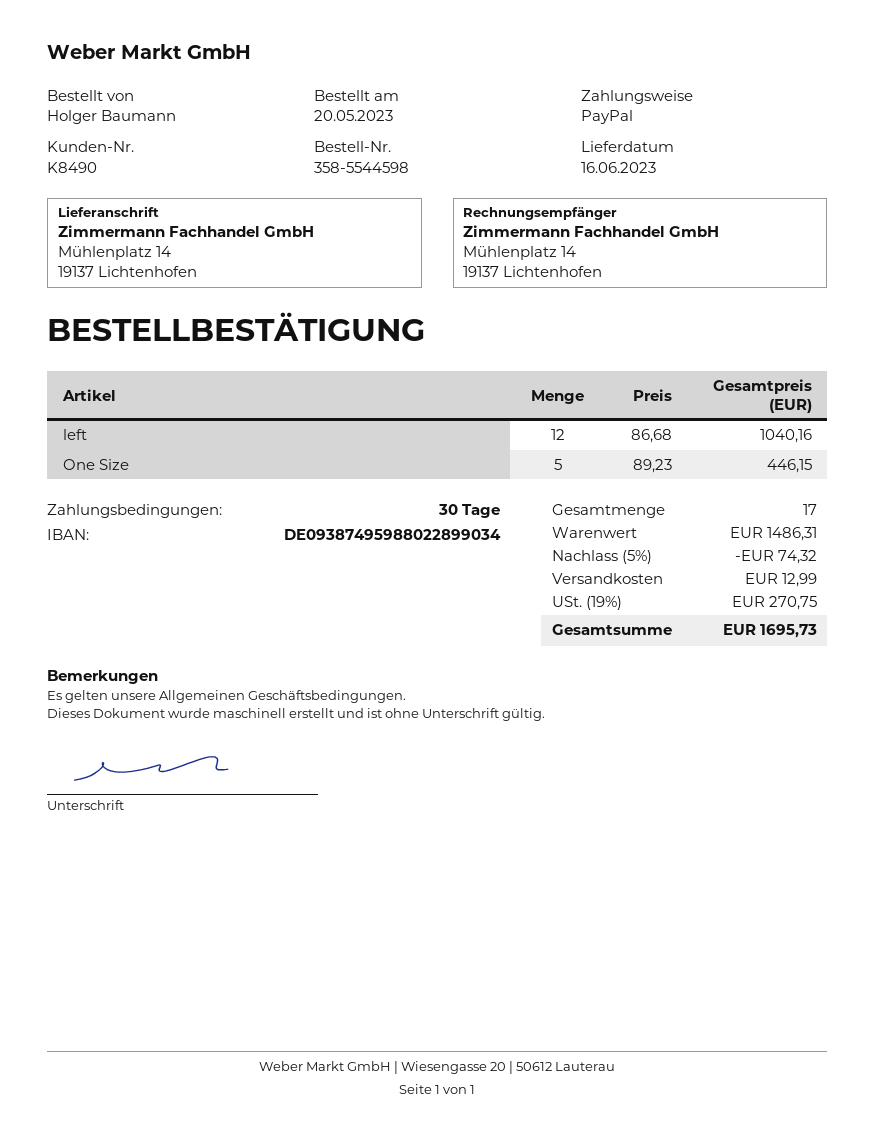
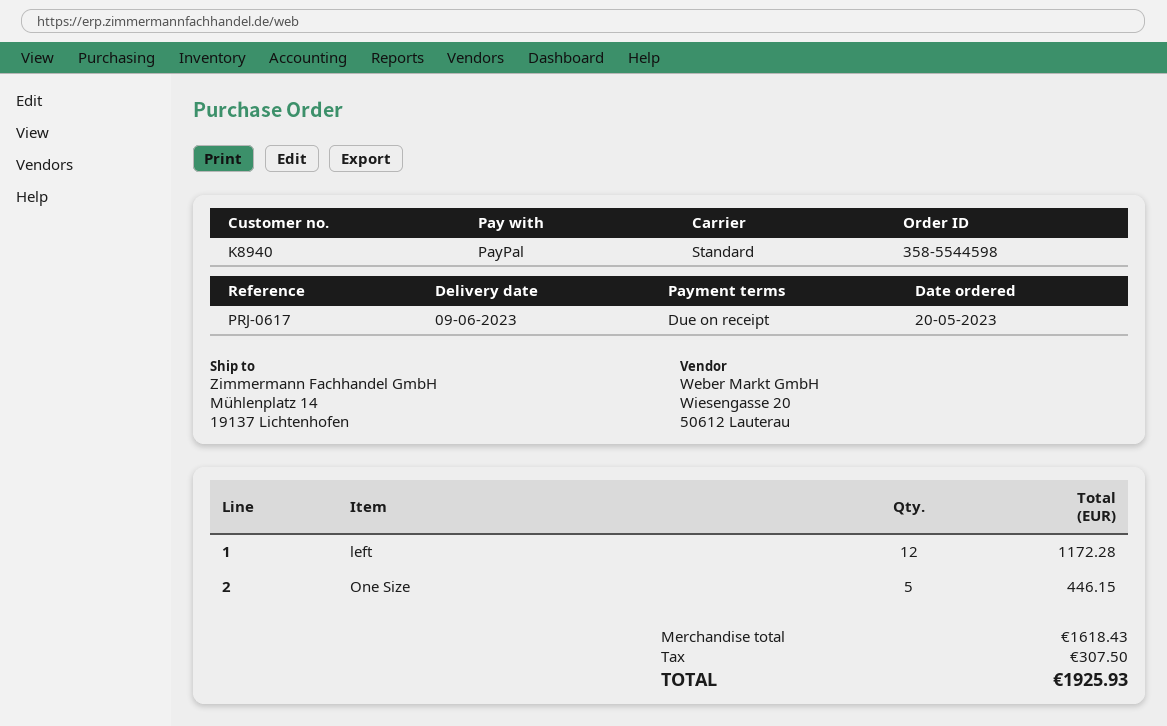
delivery date: 2023-06-16 -> 2023-06-09
payment terms: 30 days -> on receipt
customer number: K8490 -> K8940
left: 12 for 1040.16 -> 12 for 1172.28
subtotal: 1486.31 -> 1618.43
discount: 5% = 74.32 -> none
shipping: 12.99 -> none
tax: 270.75 -> 307.50
total: 1695.73 -> 1925.93

